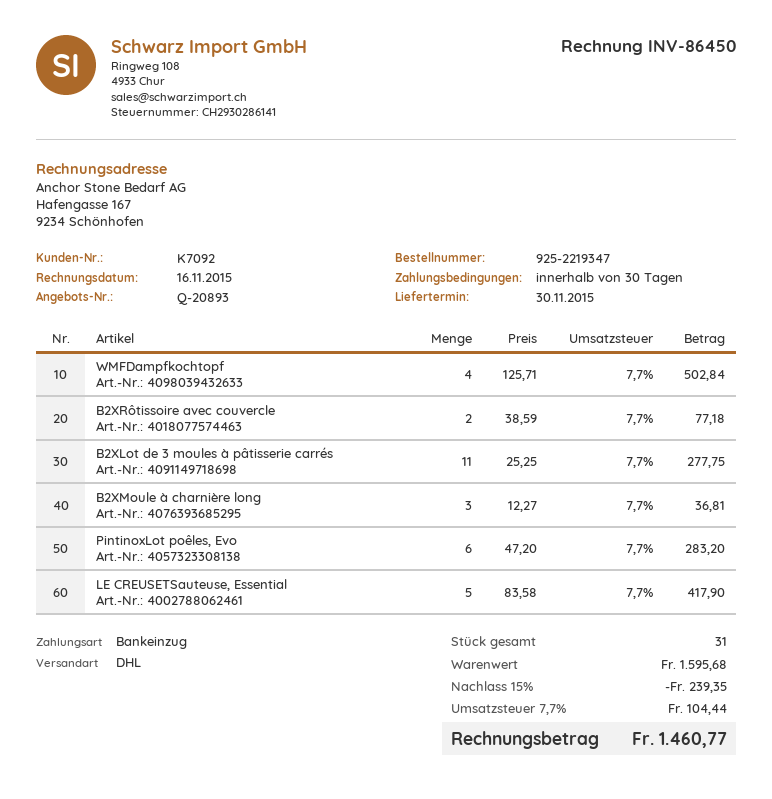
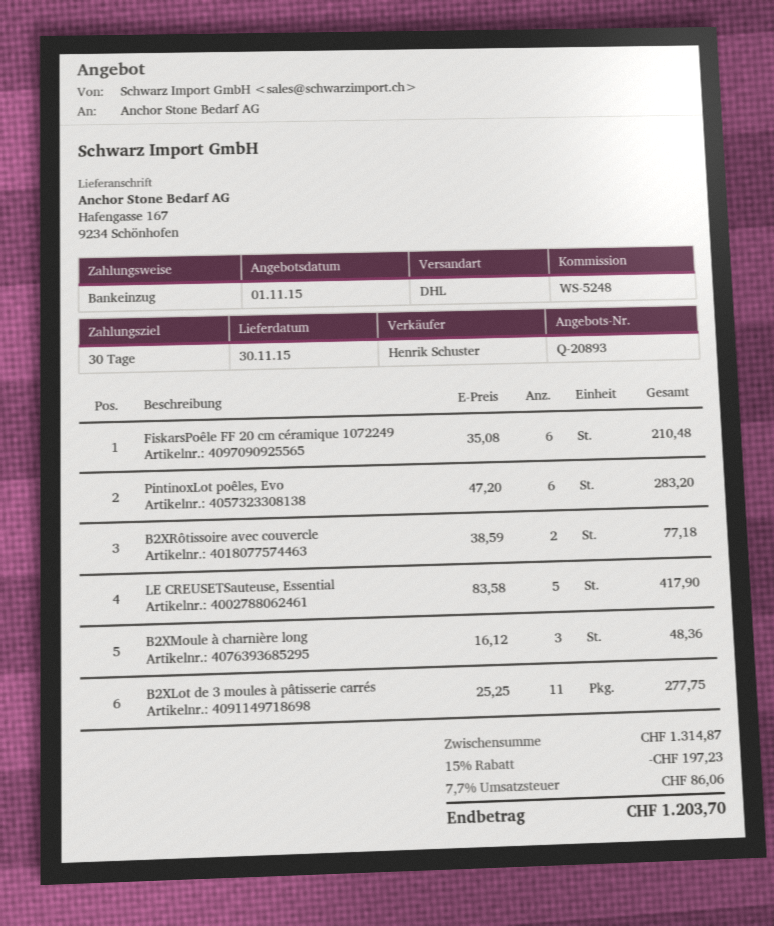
WMFDampfkochtopf: 4 x 125.71 = 502.84 -> none
B2XMoule à charnière long: 3 x 12.27 = 36.81 -> 3 x 16.12 = 48.36
FiskarsPoêle FF 20 cm céramique 1072249: none -> 6 x 35.08 = 210.48
subtotal: 1595.68 -> 1314.87
discount: 15% = 239.35 -> 15% = 197.23
tax: 7.7% = 104.44 -> 7.7% = 86.06
total: 1460.77 -> 1203.70

